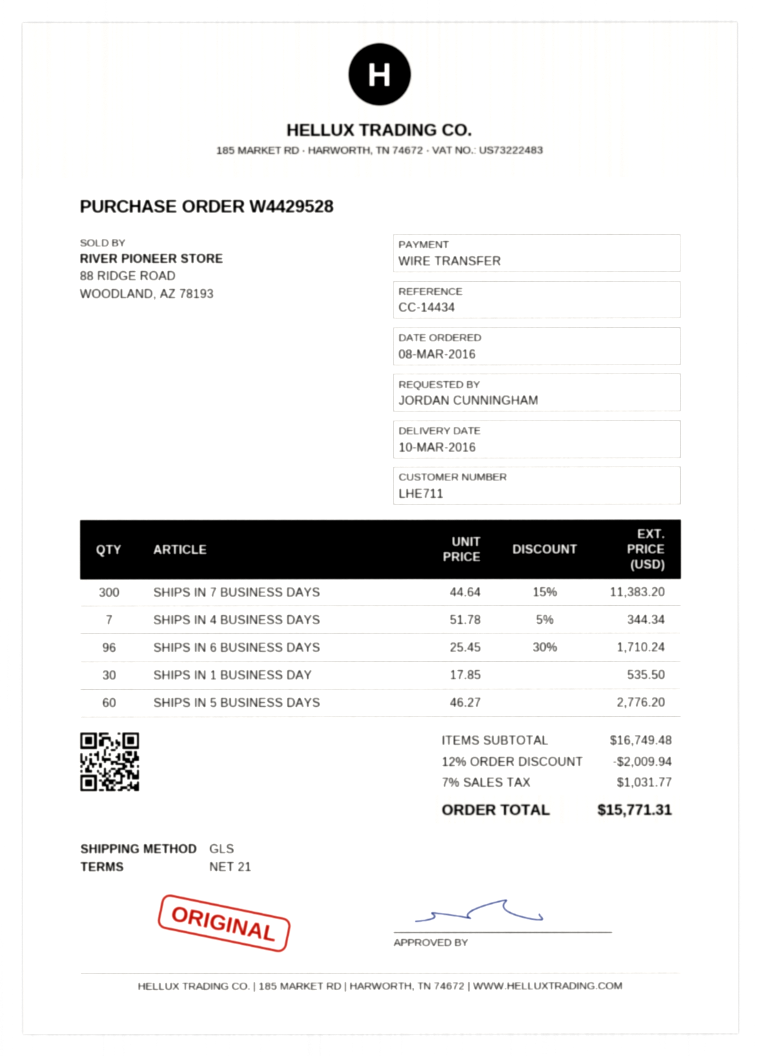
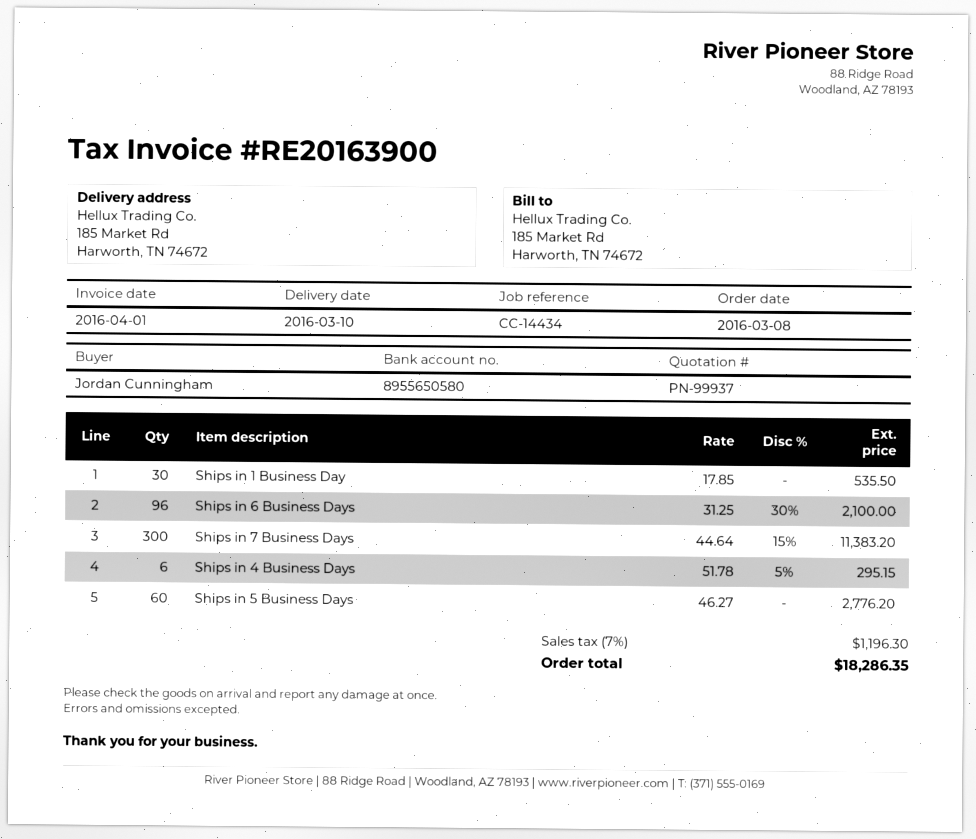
SHIPS IN 4 BUSINESS DAYS: 7 x 51.78 - 5% = 344.34 -> 6 x 51.78 - 5% = 295.15
SHIPS IN 6 BUSINESS DAYS: 96 x 25.45 - 30% = 1710.24 -> 96 x 31.25 - 30% = 2100.00
discount: 12% = 2009.94 -> none
tax: 7% = 1031.77 -> 7% = 1196.30
total: 15771.31 -> 18286.35

